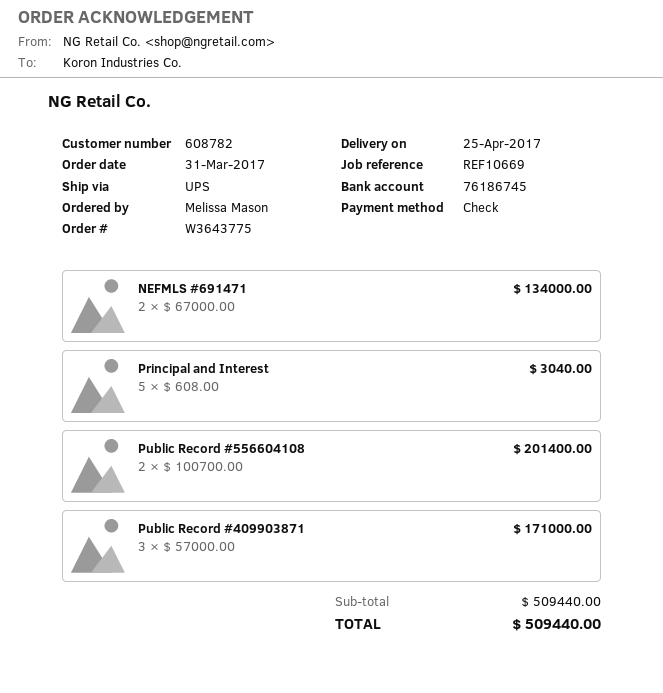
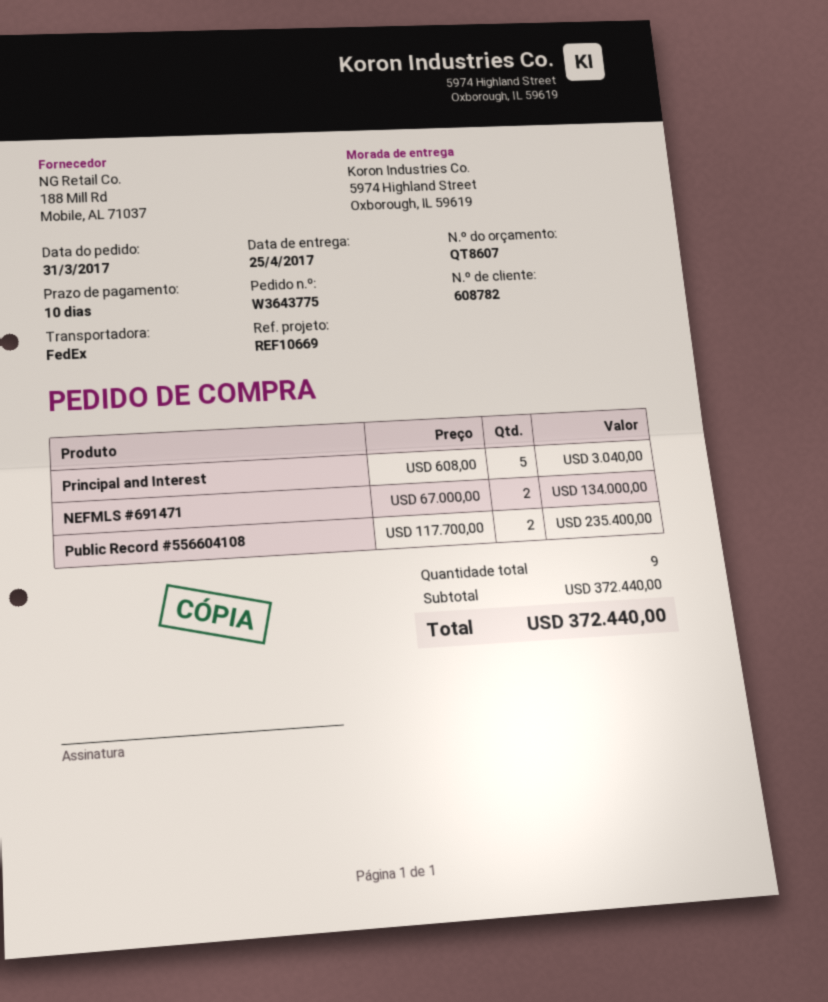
shipping method: UPS -> FedEx
Public Record #556604108: 2 x 100700.00 = 201400.00 -> 2 x 117700.00 = 235400.00
Public Record #409903871: 3 x 57000.00 = 171000.00 -> none
subtotal: 509440.00 -> 372440.00
total: 509440.00 -> 372440.00

